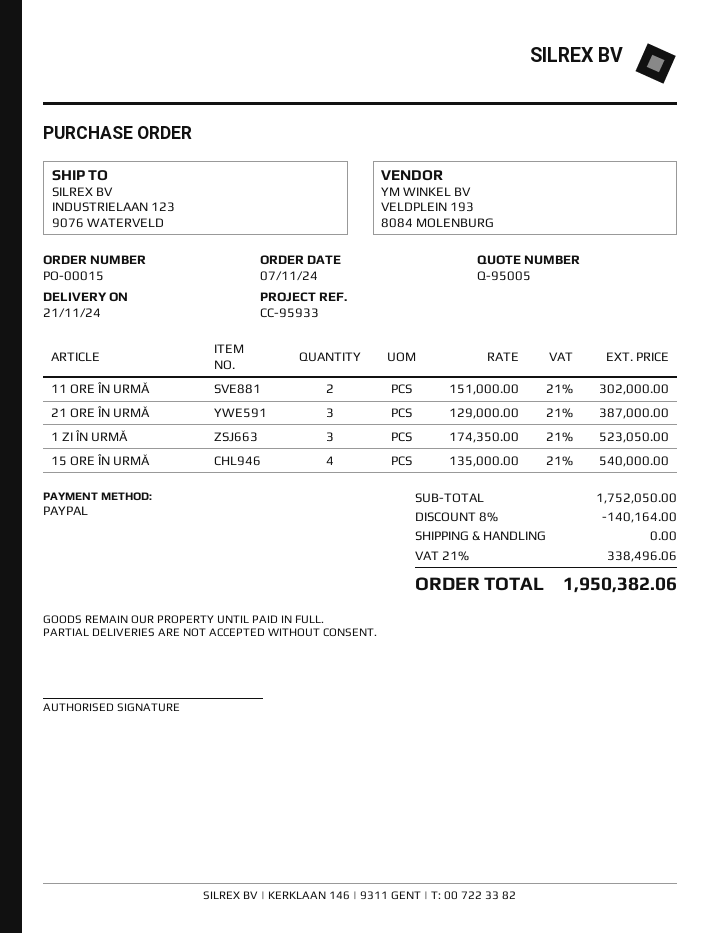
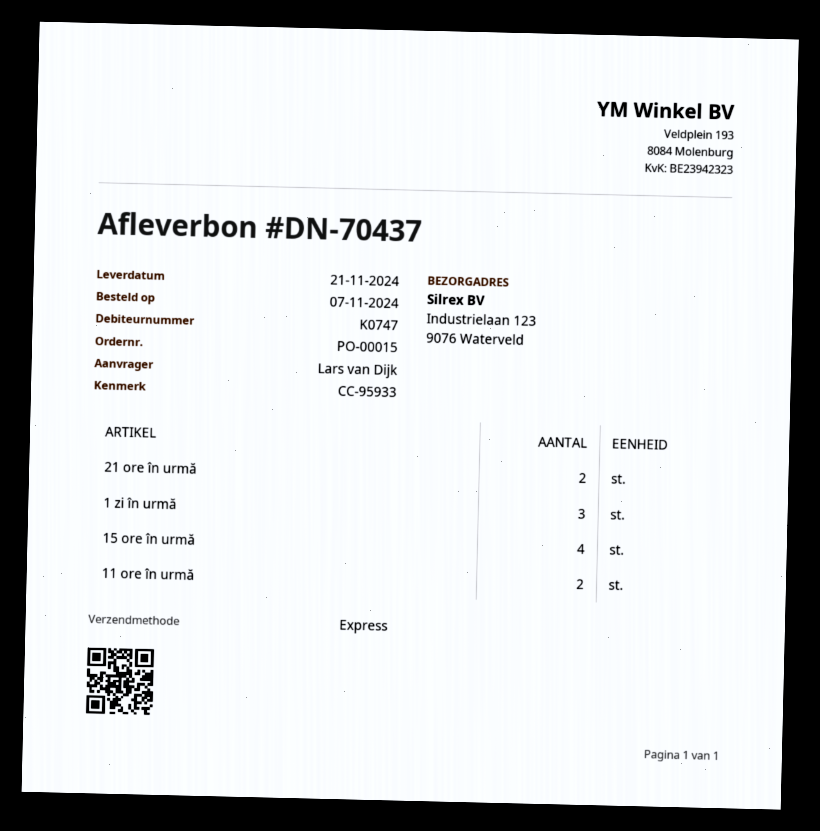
21 ORE ÎN URMĂ: 3 -> 2

